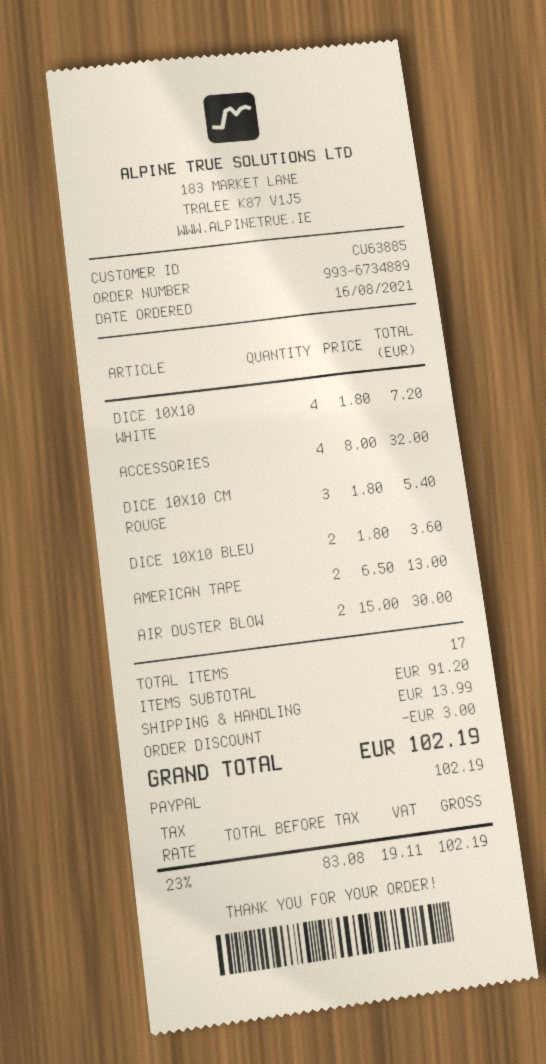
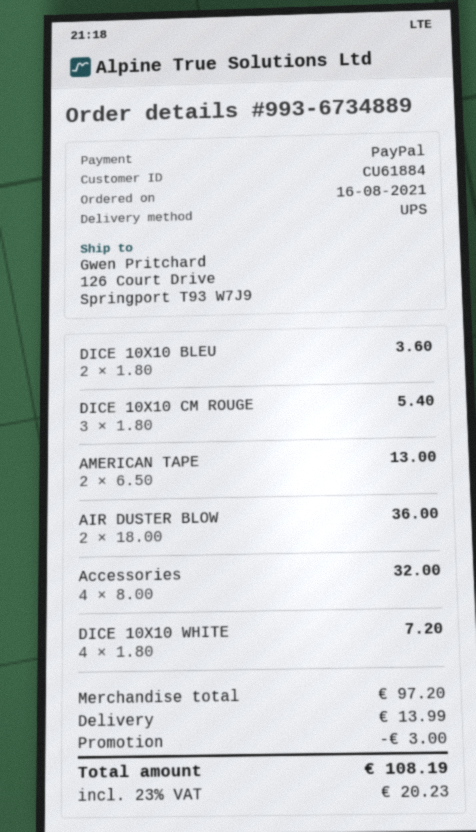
customer number: CU63885 -> CU61884
AIR DUSTER BLOW: 2 x 15.00 = 30.00 -> 2 x 18.00 = 36.00
subtotal: 91.20 -> 97.20
tax: 23% = 19.11 -> 23% = 20.23
total: 102.19 -> 108.19

